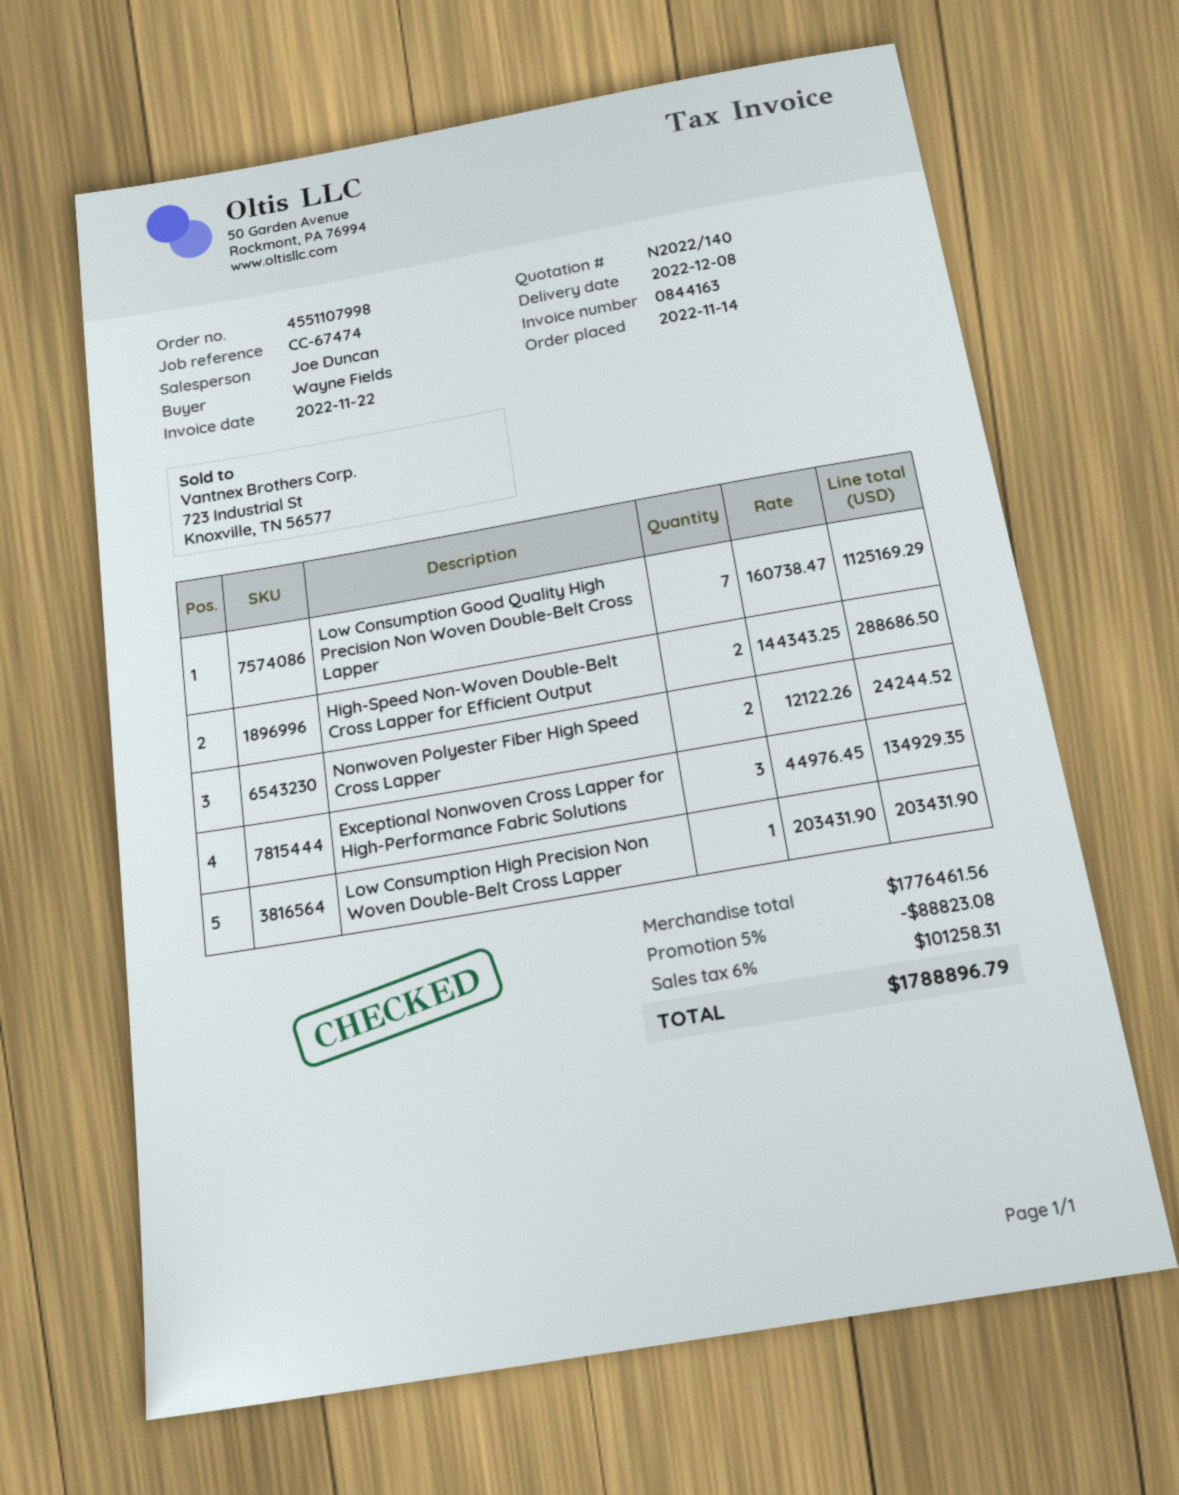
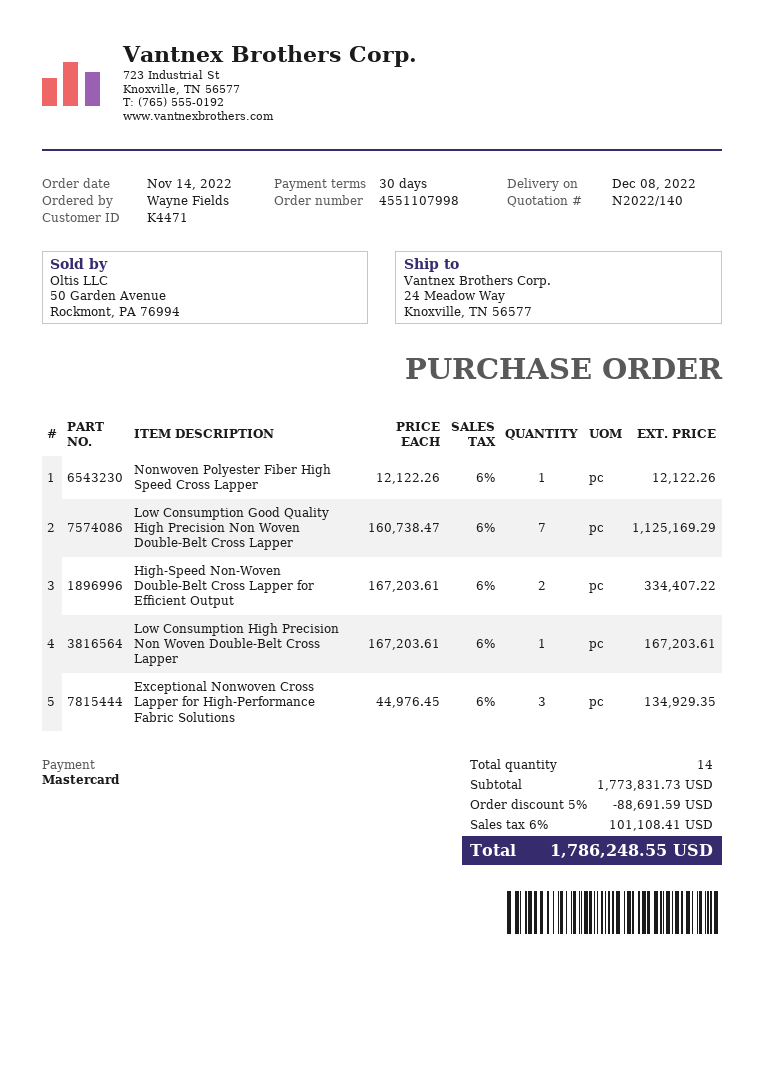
High-Speed Non-Woven Double-Belt Cross Lapper for Efficient Output: 2 x 144343.25 = 288686.50 -> 2 x 167203.61 = 334407.22
Nonwoven Polyester Fiber High Speed Cross Lapper: 2 x 12122.26 = 24244.52 -> 1 x 12122.26 = 12122.26
Low Consumption High Precision Non Woven Double-Belt Cross Lapper: 1 x 203431.90 = 203431.90 -> 1 x 167203.61 = 167203.61
subtotal: 1776461.56 -> 1773831.73
discount: 5% = 88823.08 -> 5% = 88691.59
tax: 6% = 101258.31 -> 6% = 101108.41
total: 1788896.79 -> 1786248.55

